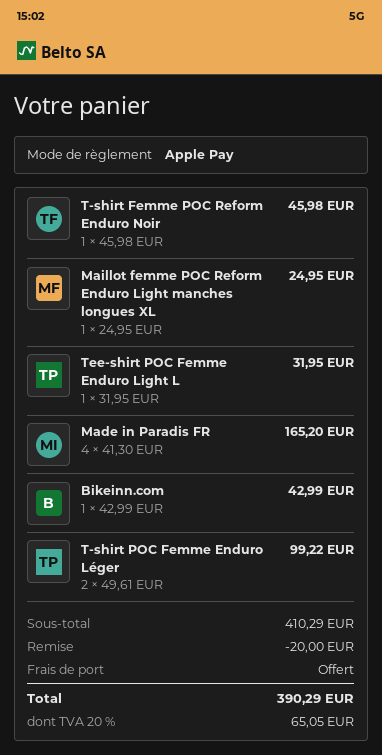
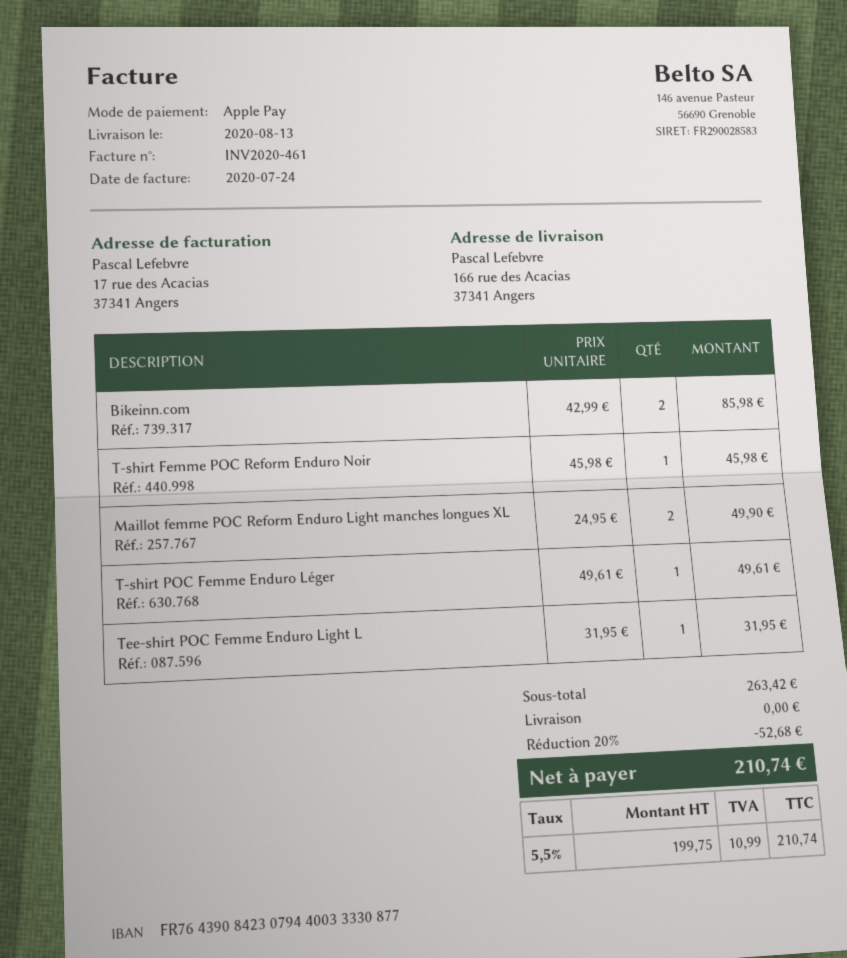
Maillot femme POC Reform Enduro Light manches longues XL: 1 x 24.95 = 24.95 -> 2 x 24.95 = 49.90
Made in Paradis FR: 4 x 41.30 = 165.20 -> none
Bikeinn.com: 1 x 42.99 = 42.99 -> 2 x 42.99 = 85.98
T-shirt POC Femme Enduro Léger: 2 x 49.61 = 99.22 -> 1 x 49.61 = 49.61
subtotal: 410.29 -> 263.42
discount: 20.00 -> 52.68
tax: 20% = 65.05 -> 5.5% = 10.99
total: 390.29 -> 210.74

